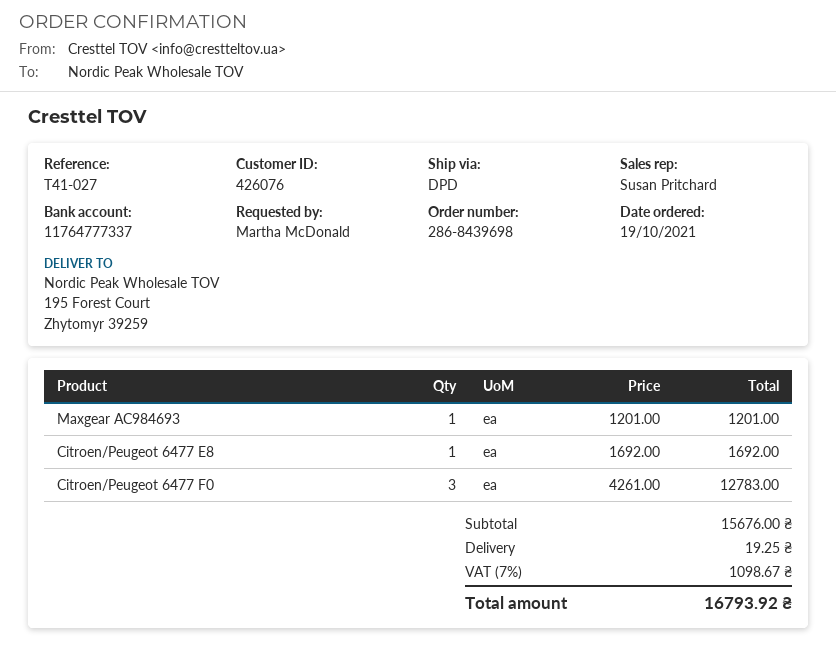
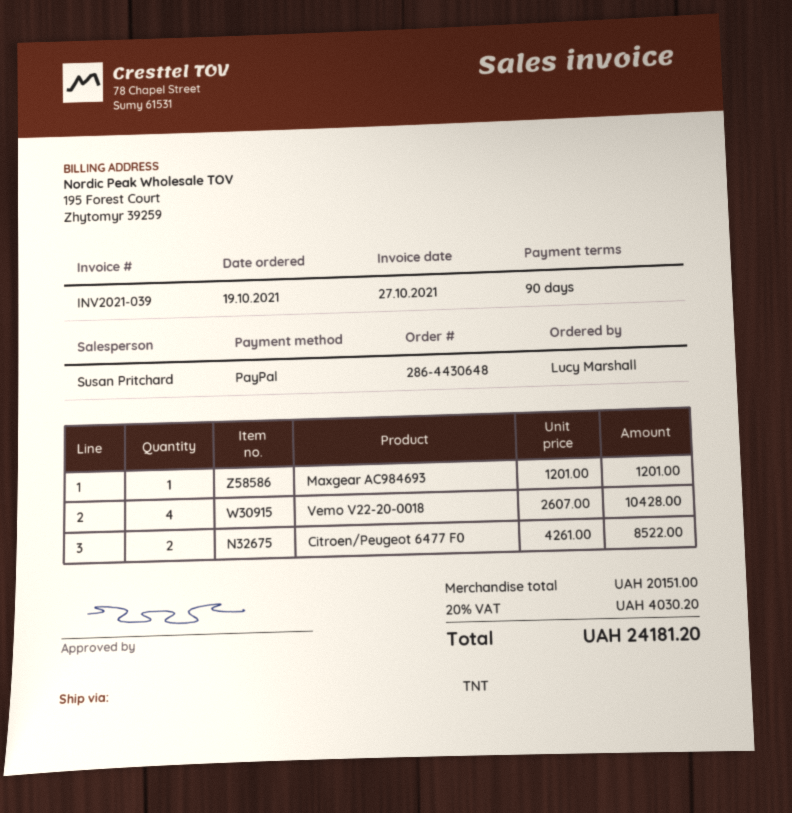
order number: 286-8439698 -> 286-4430648
ordered by: Martha McDonald -> Lucy Marshall
shipping method: DPD -> TNT
Citroen/Peugeot 6477 E8: 1 x 1692.00 = 1692.00 -> none
Citroen/Peugeot 6477 F0: 3 x 4261.00 = 12783.00 -> 2 x 4261.00 = 8522.00
Vemo V22-20-0018: none -> 4 x 2607.00 = 10428.00
subtotal: 15676.00 -> 20151.00
shipping: 19.25 -> none
tax: 7% = 1098.67 -> 20% = 4030.20
total: 16793.92 -> 24181.20

